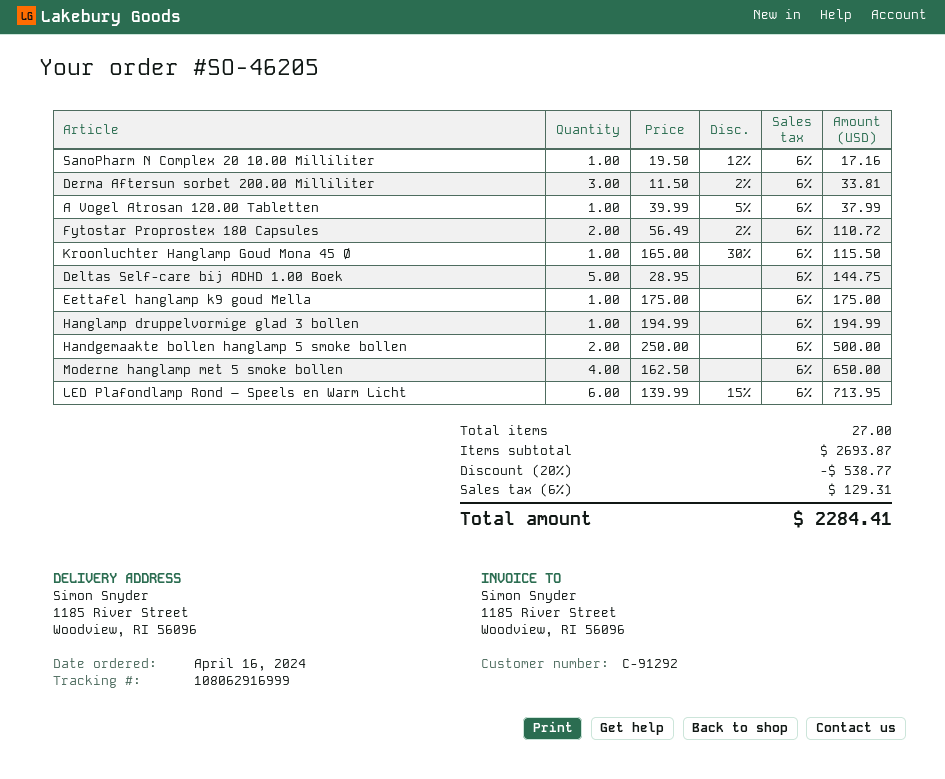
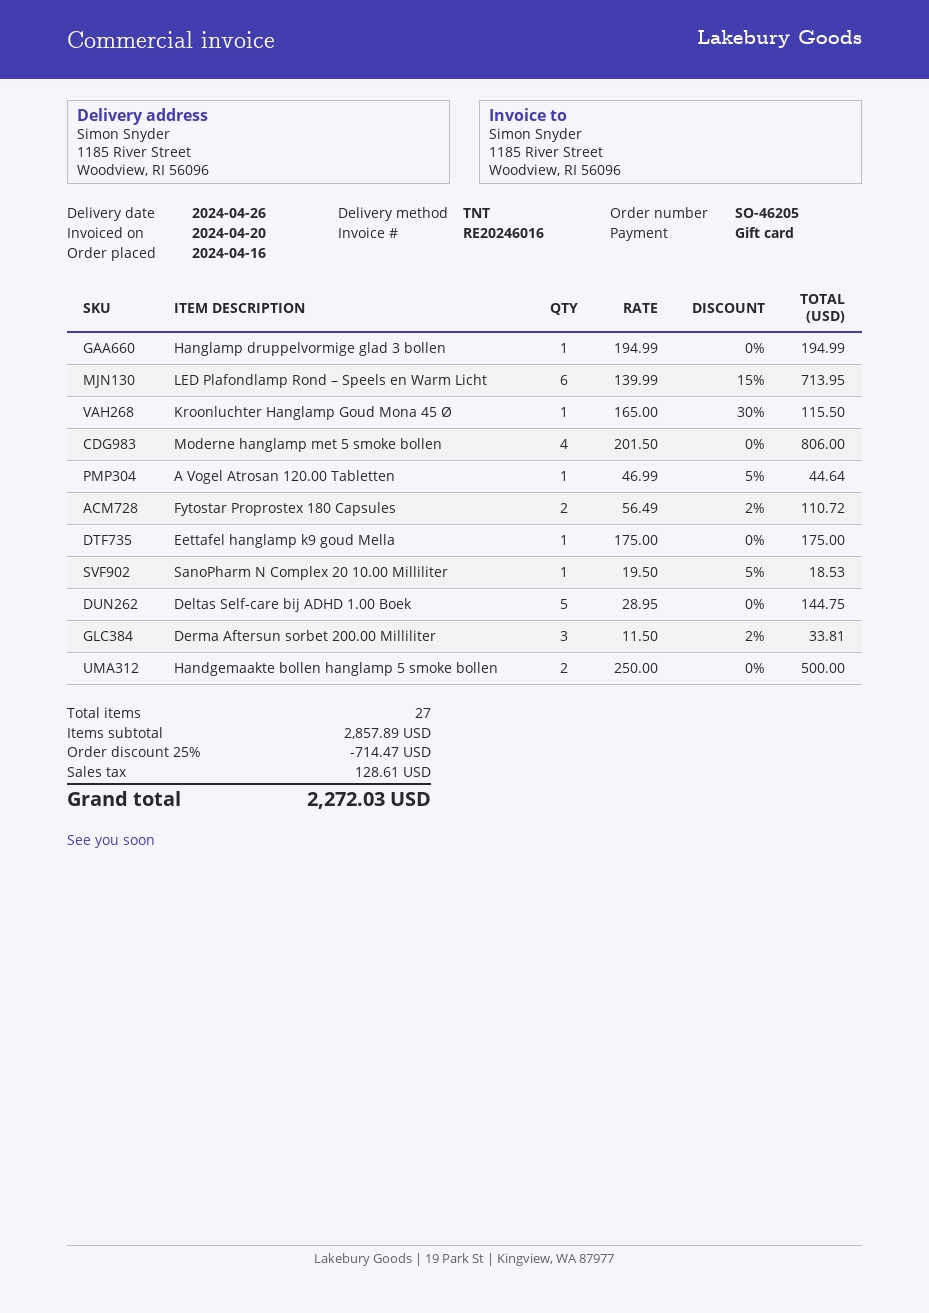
SanoPharm N Complex 20 10.00 Milliliter: 1 x 19.50 - 12% = 17.16 -> 1 x 19.50 - 5% = 18.53
A Vogel Atrosan 120.00 Tabletten: 1 x 39.99 - 5% = 37.99 -> 1 x 46.99 - 5% = 44.64
Moderne hanglamp met 5 smoke bollen: 4 x 162.50 = 650.00 -> 4 x 201.50 = 806.00
subtotal: 2693.87 -> 2857.89
discount: 20% = 538.77 -> 25% = 714.47
tax: 129.31 -> 128.61
total: 2284.41 -> 2272.03

